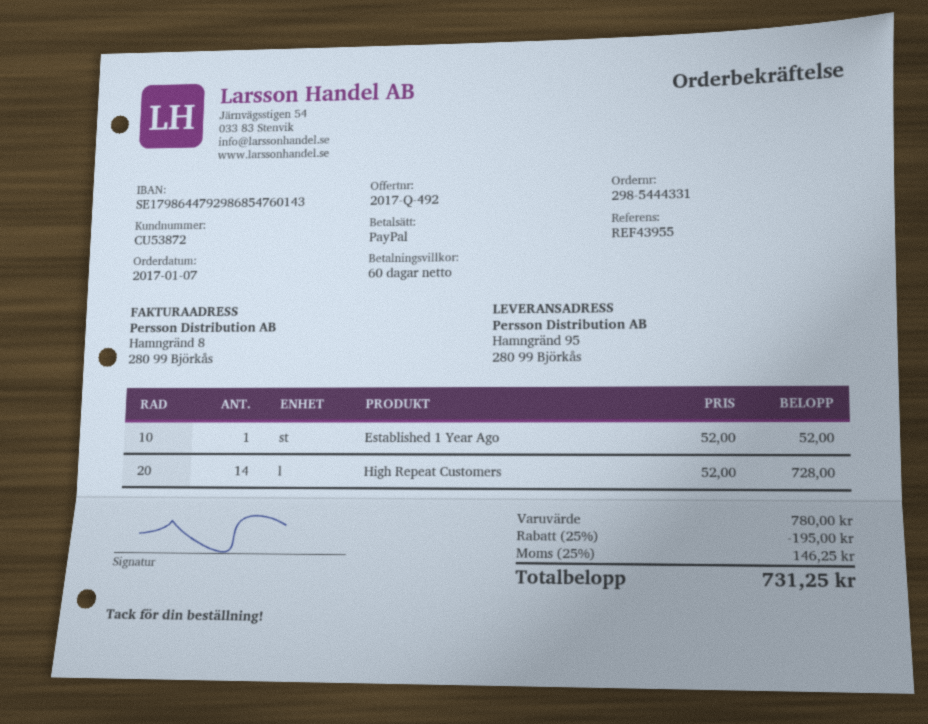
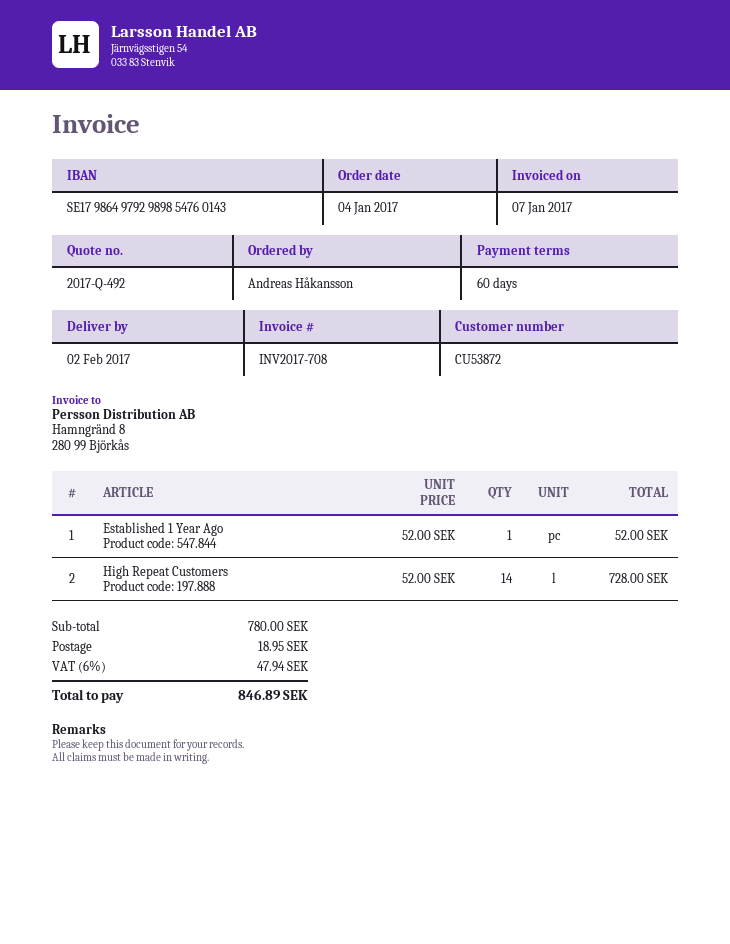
order date: 2017-01-07 -> 2017-01-04
bank account: SE1798644792986854760143 -> SE1798649792989854760143
discount: 25% = 195.00 -> none
shipping: none -> 18.95
tax: 25% = 146.25 -> 6% = 47.94
total: 731.25 -> 846.89

